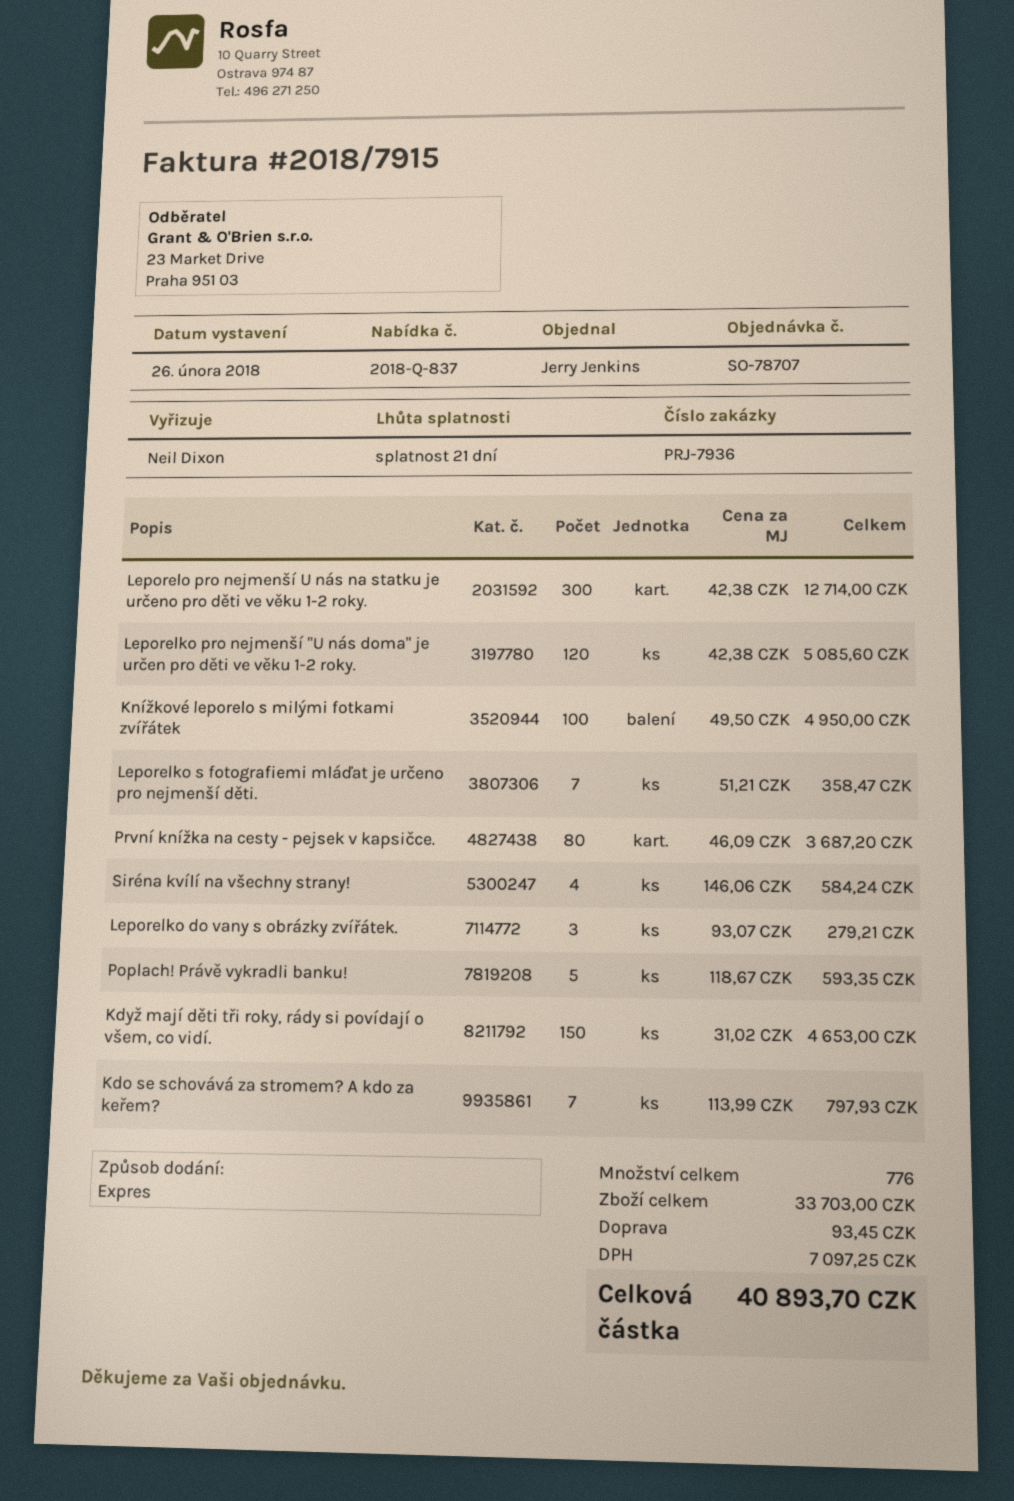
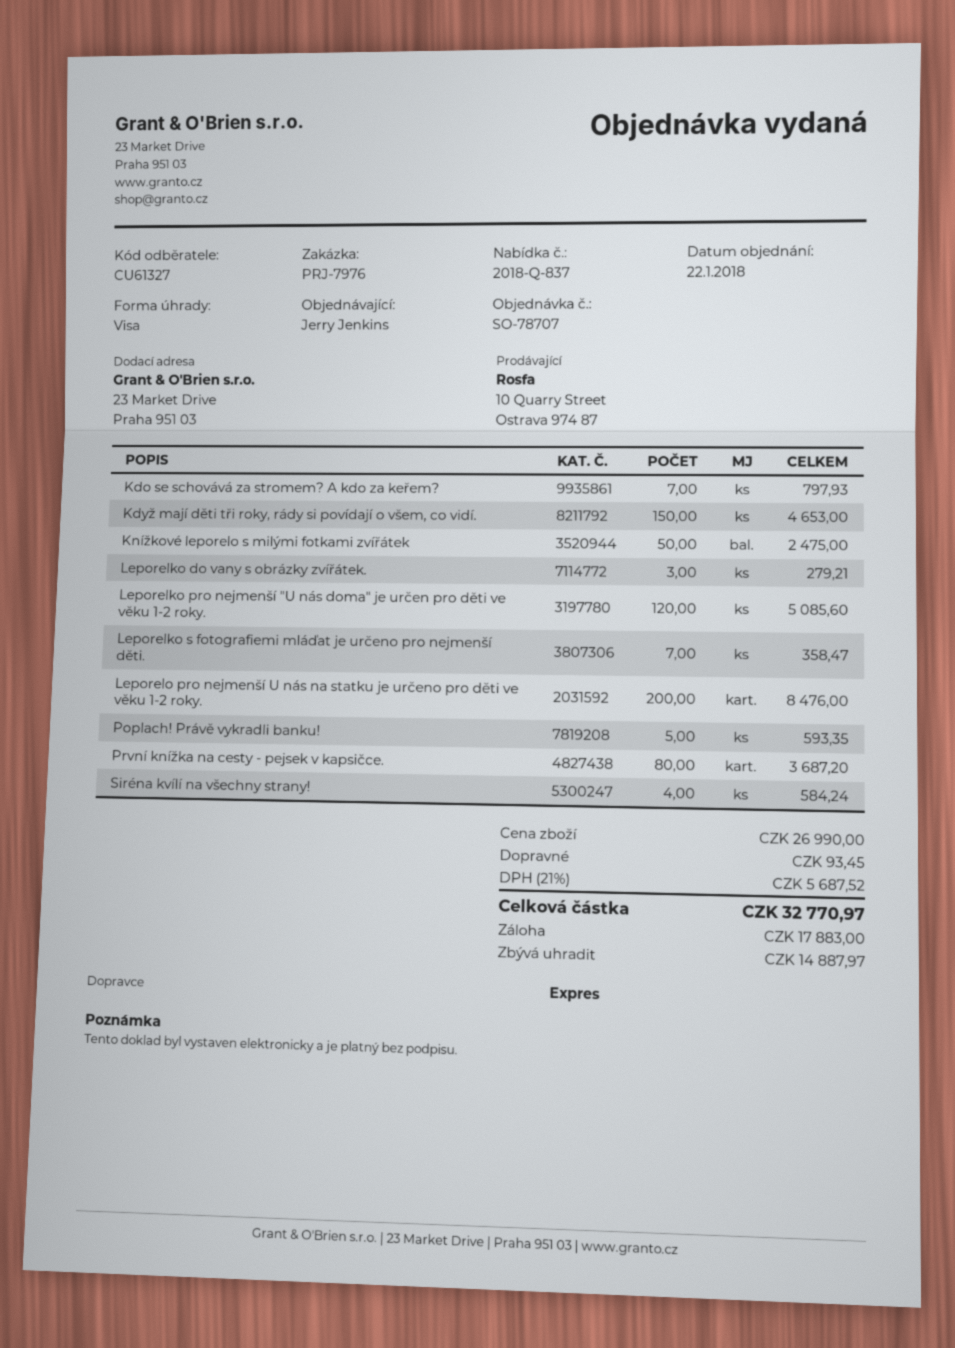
reference: PRJ-7936 -> PRJ-7976
Leporelo pro nejmenší U nás na statku je určeno pro děti ve věku 1-2 roky.: 300 for 12714.00 -> 200 for 8476.00
Knížkové leporelo s milými fotkami zvířátek: 100 for 4950.00 -> 50 for 2475.00
subtotal: 33703.00 -> 26990.00
tax: 7097.25 -> 5687.52
total: 40893.70 -> 32770.97

